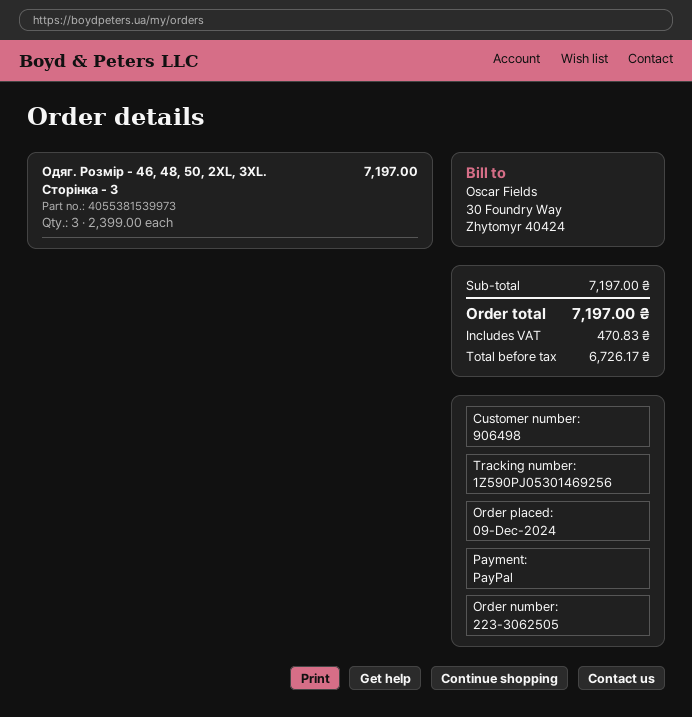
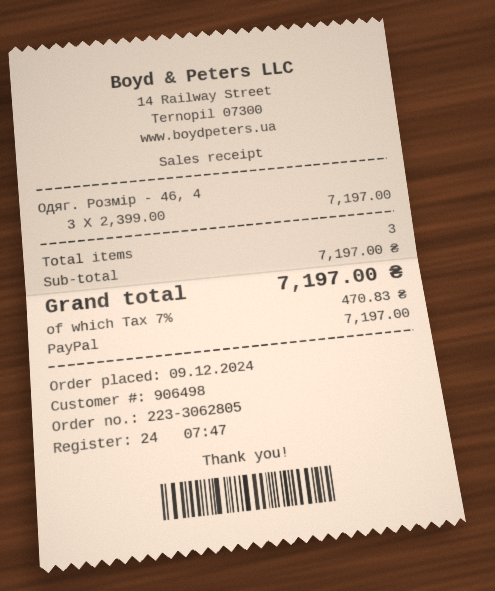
order number: 223-3062505 -> 223-3062805

